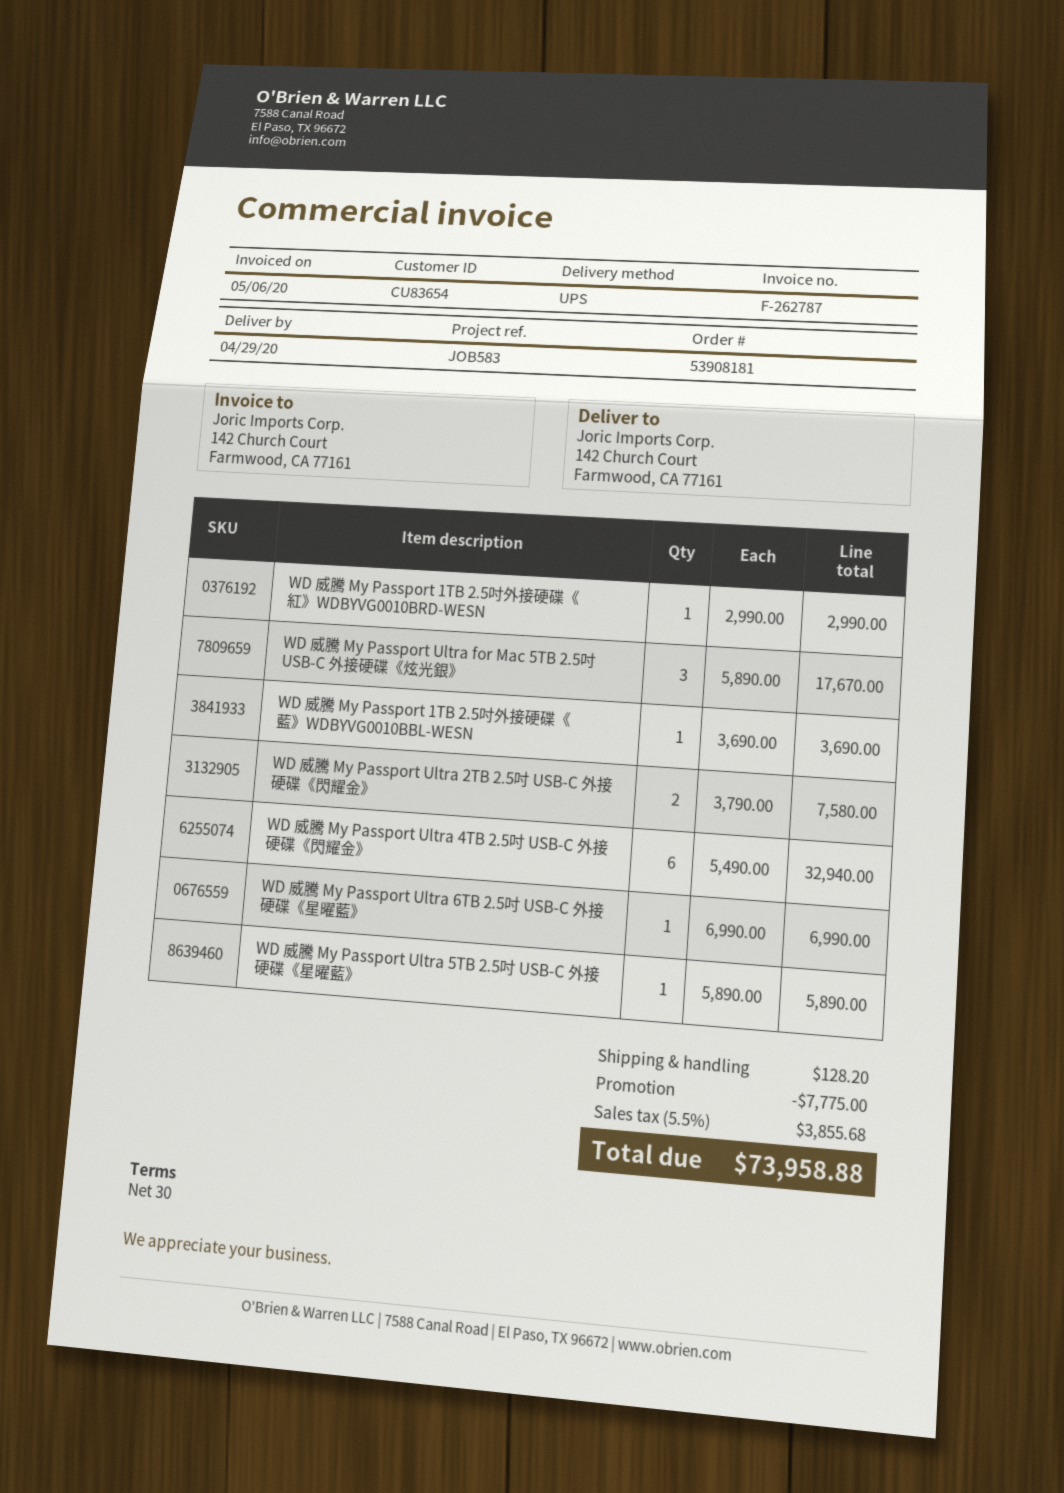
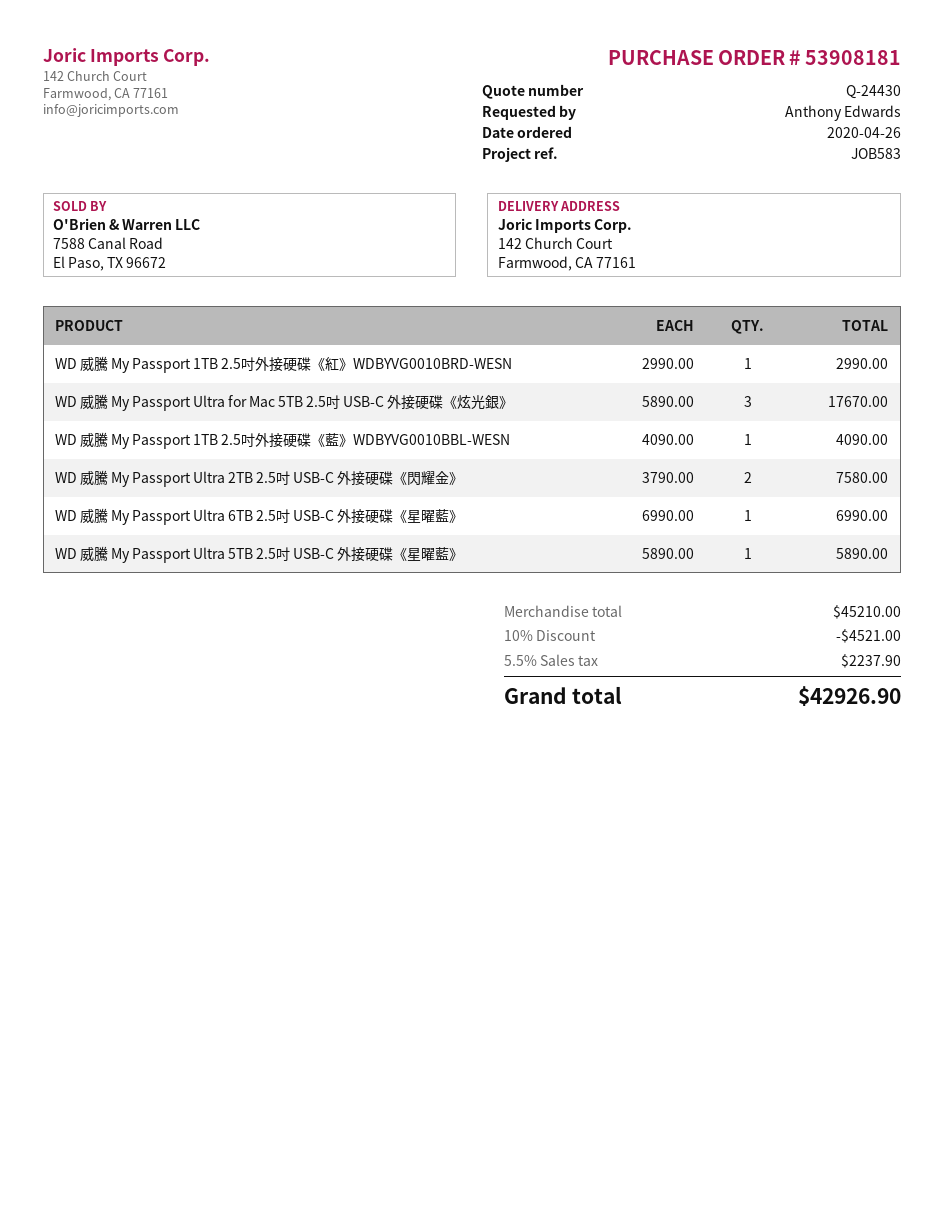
WD 威騰 My Passport 1TB 2.5吋外接硬碟《藍》WDBYVG0010BBL-WESN: 1 x 3690.00 = 3690.00 -> 1 x 4090.00 = 4090.00
WD 威騰 My Passport Ultra 4TB 2.5吋 USB-C 外接硬碟《閃耀金》: 6 x 5490.00 = 32940.00 -> none
discount: 7775.00 -> 4521.00
shipping: 128.20 -> none
tax: 5.5% = 3855.68 -> 5.5% = 2237.90
total: 73958.88 -> 42926.90

